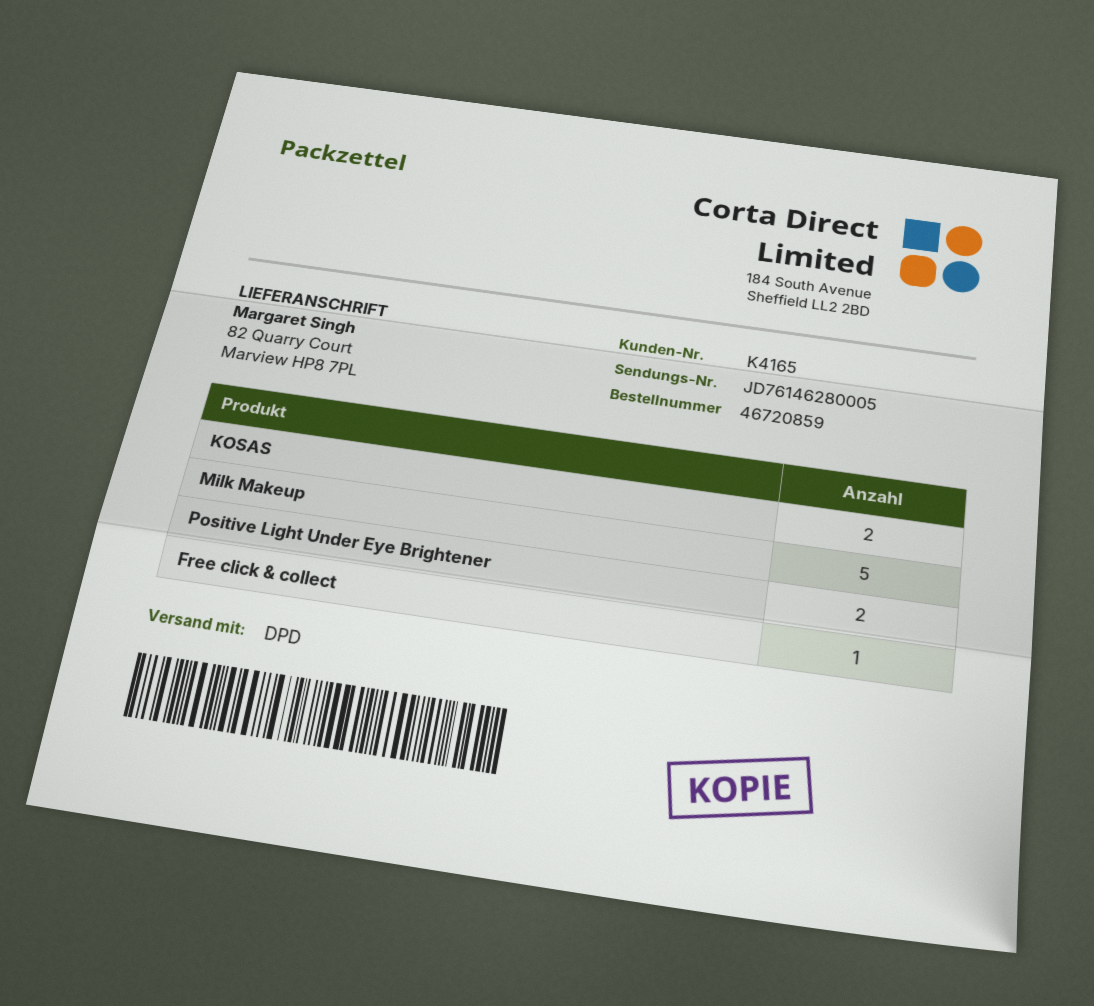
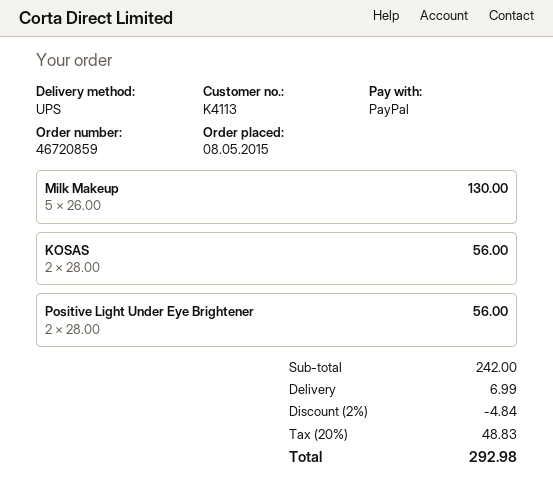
customer number: K4165 -> K4113
shipping method: DPD -> UPS
Free click & collect: 1 -> none

